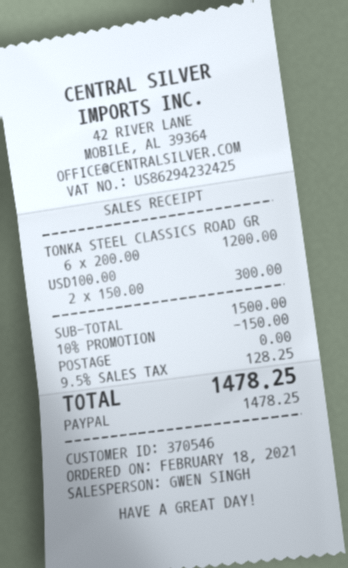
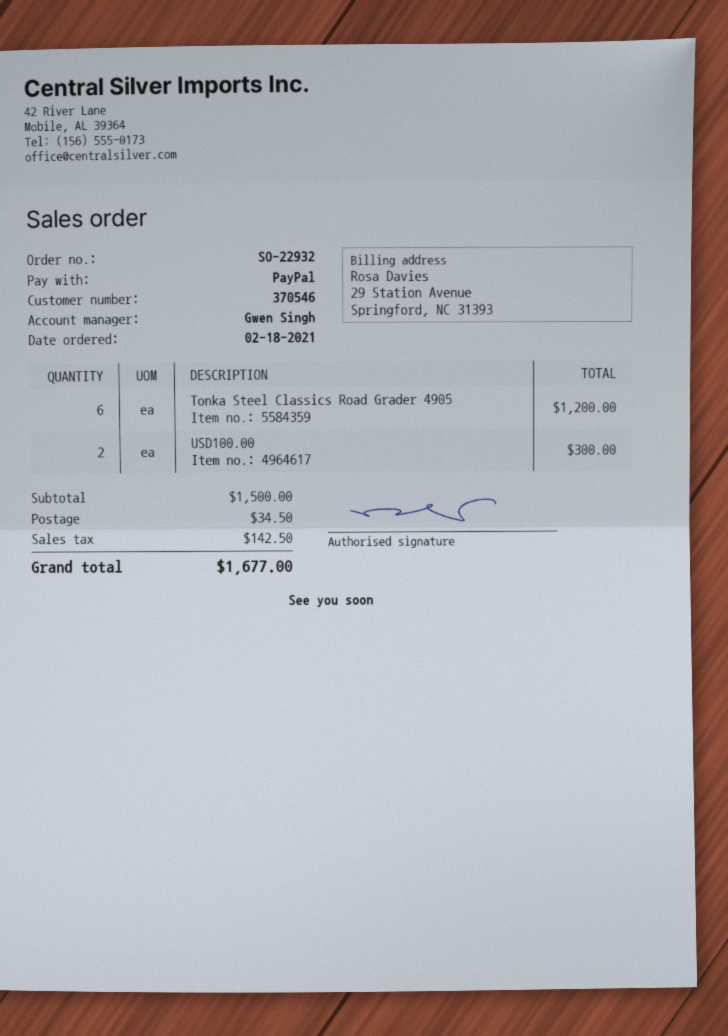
discount: 10% = 150.00 -> none
shipping: 0.00 -> 34.50
tax: 128.25 -> 142.50
total: 1478.25 -> 1677.00

